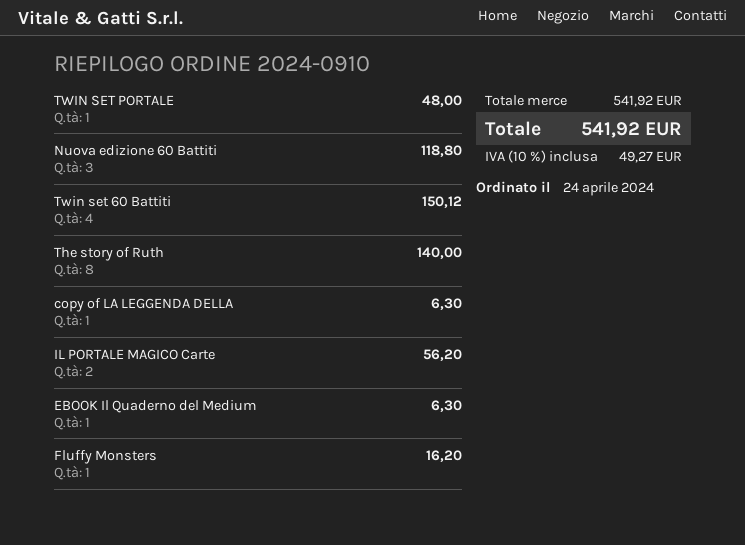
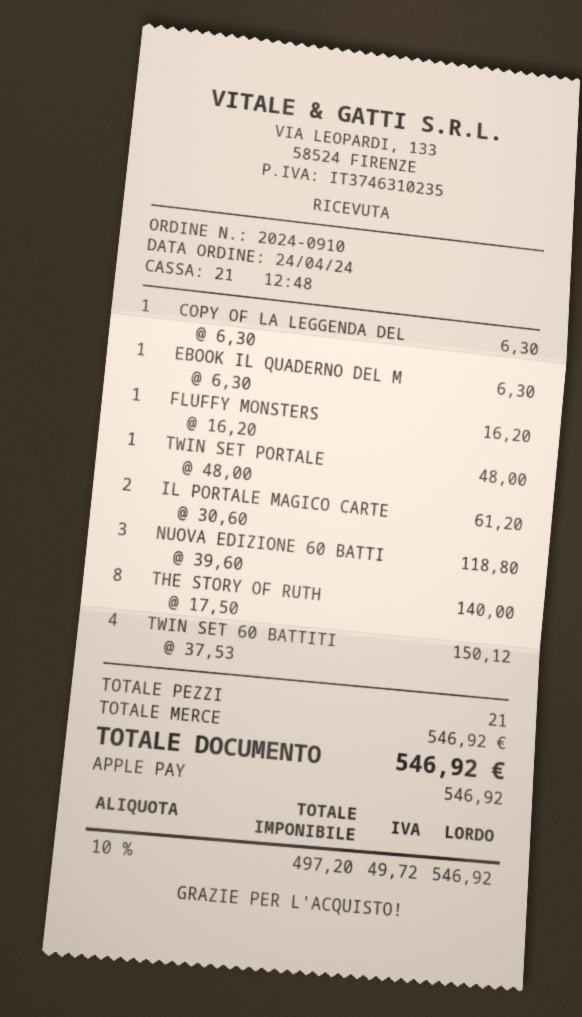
IL PORTALE MAGICO Carte: 2 for 56.20 -> 2 for 61.20
subtotal: 541.92 -> 546.92
tax: 10% = 49.27 -> 10% = 49.72
total: 541.92 -> 546.92

